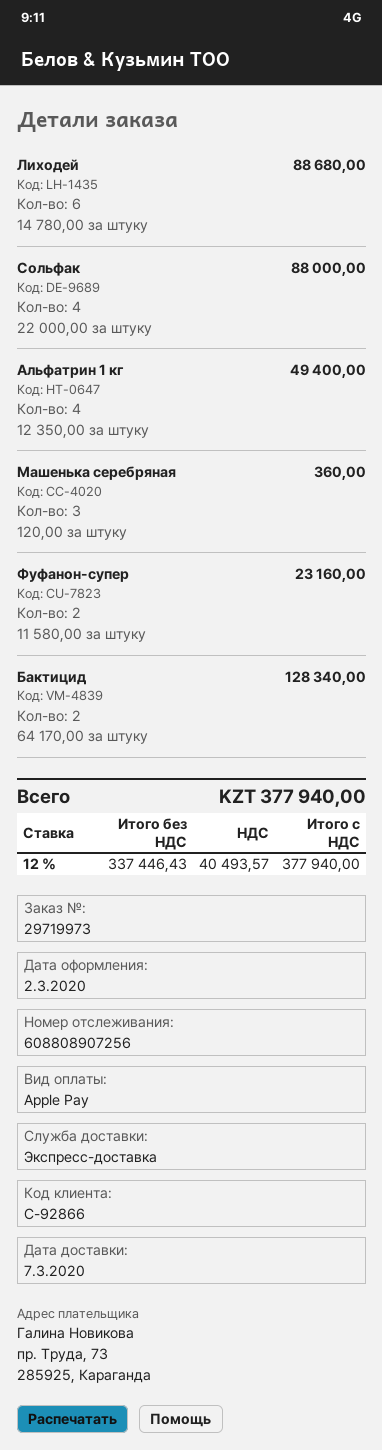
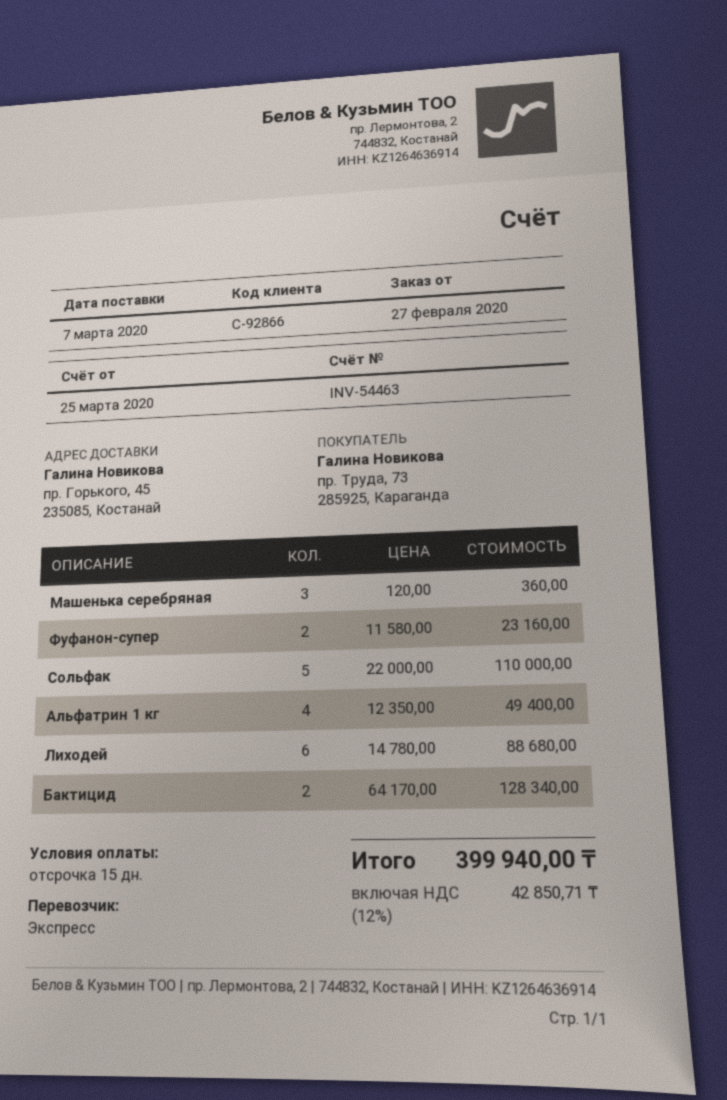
order date: 2020-03-02 -> 2020-02-27
Сольфак: 4 x 22000.00 = 88000.00 -> 5 x 22000.00 = 110000.00
tax: 12% = 40493.57 -> 12% = 42850.71
total: 377940.00 -> 399940.00

